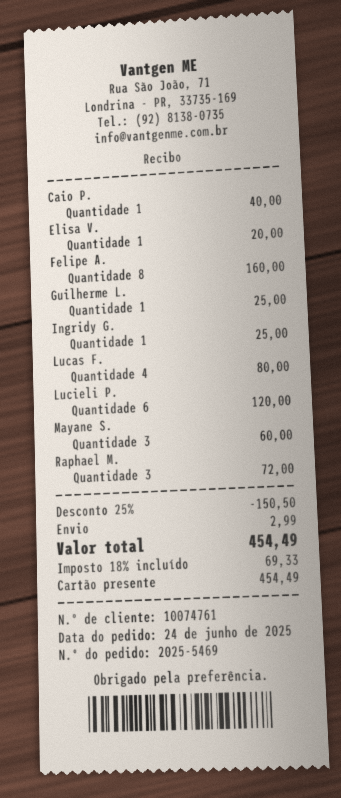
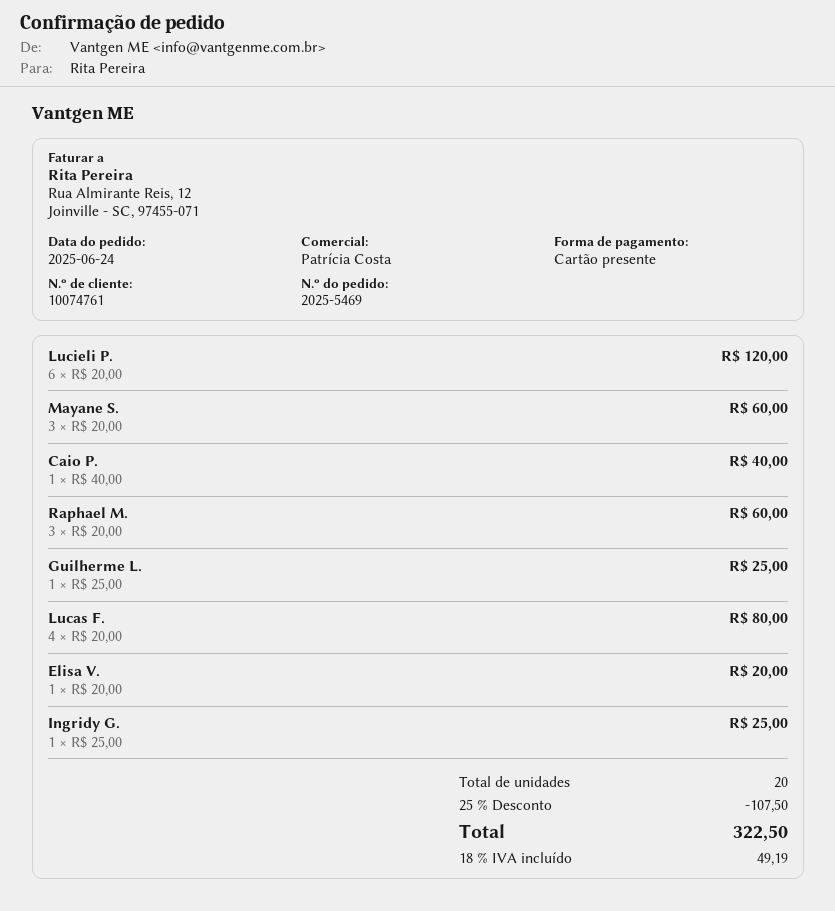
Felipe A.: 8 for 160.00 -> none
Raphael M.: 3 for 72.00 -> 3 for 60.00
discount: 25% = 150.50 -> 25% = 107.50
shipping: 2.99 -> none
tax: 18% = 69.33 -> 18% = 49.19
total: 454.49 -> 322.50

